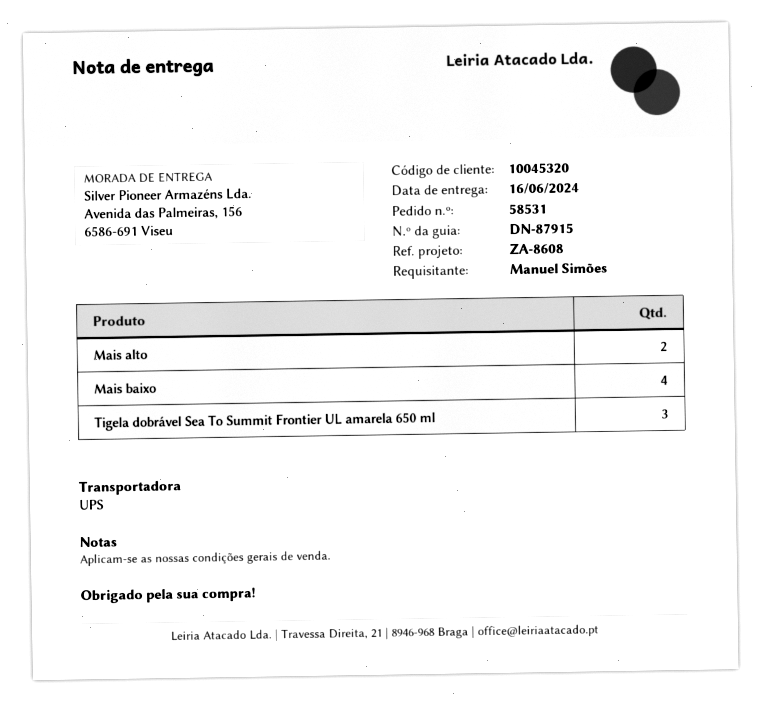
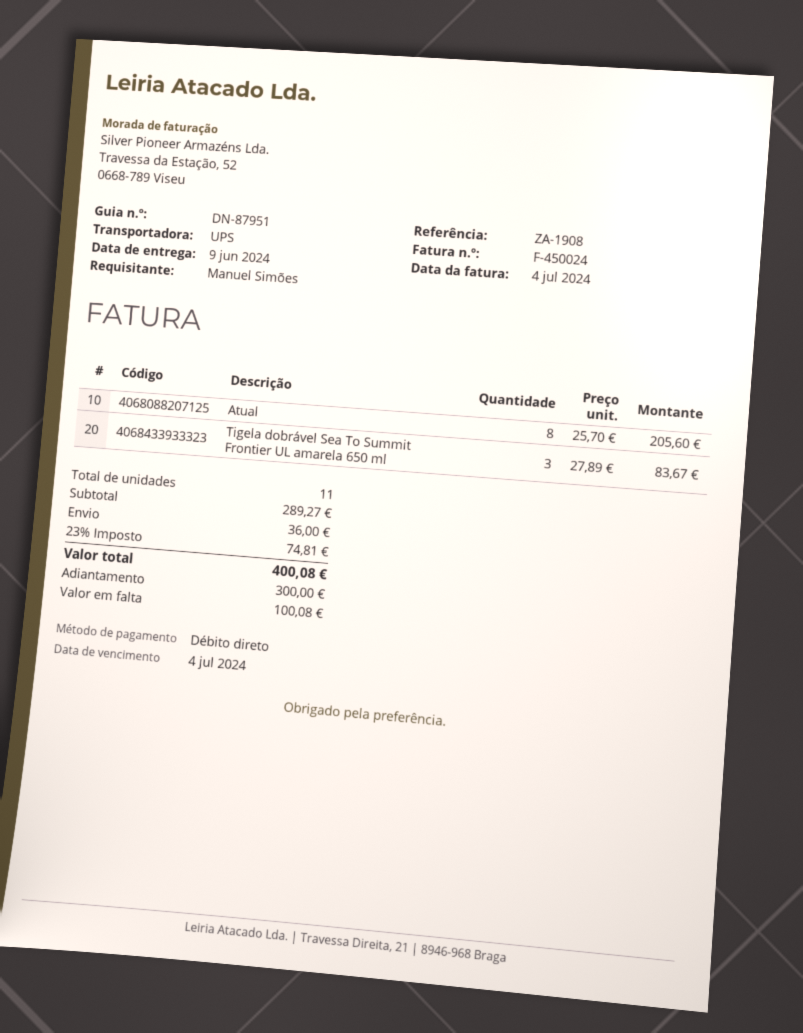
delivery note number: DN-87915 -> DN-87951
delivery date: 2024-06-16 -> 2024-06-09
reference: ZA-8608 -> ZA-1908
Mais alto: 2 -> none
Mais baixo: 4 -> none
Atual: none -> 8

